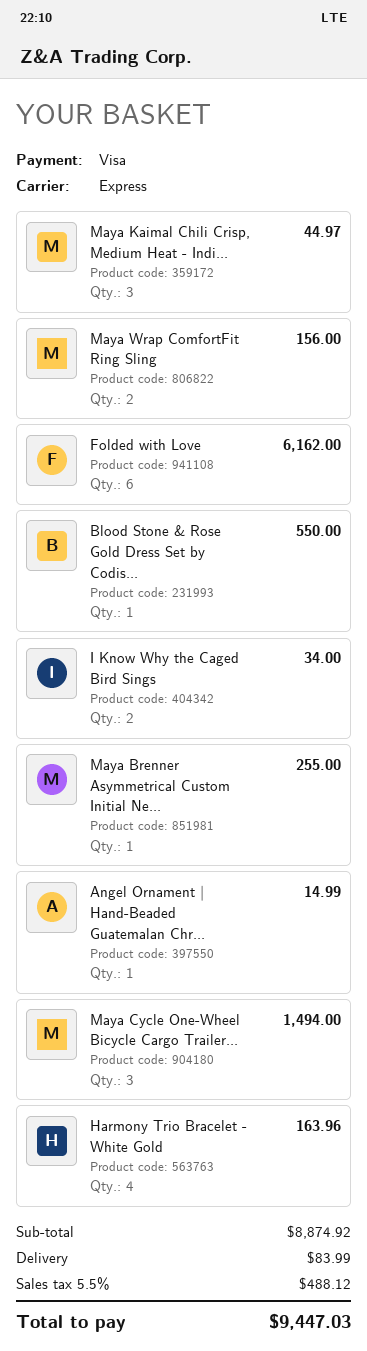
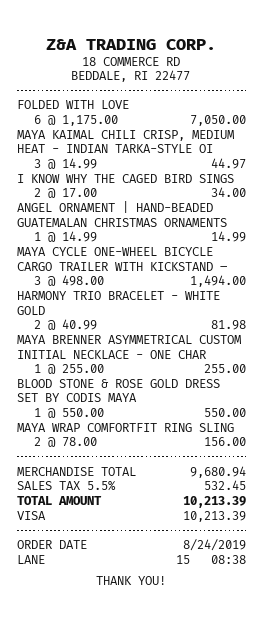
Folded with Love: 6 for 6162.00 -> 6 for 7050.00
Harmony Trio Bracelet - White Gold: 4 for 163.96 -> 2 for 81.98
subtotal: 8874.92 -> 9680.94
shipping: 83.99 -> none
tax: 5.5% = 488.12 -> 5.5% = 532.45
total: 9447.03 -> 10213.39

